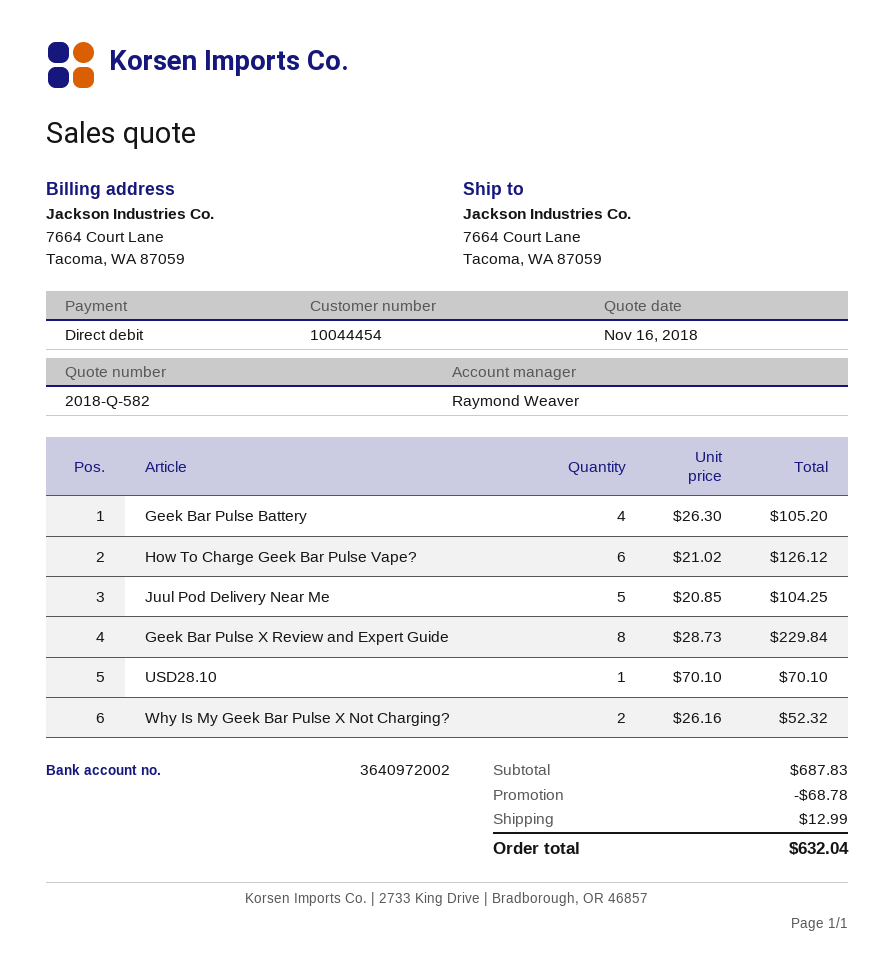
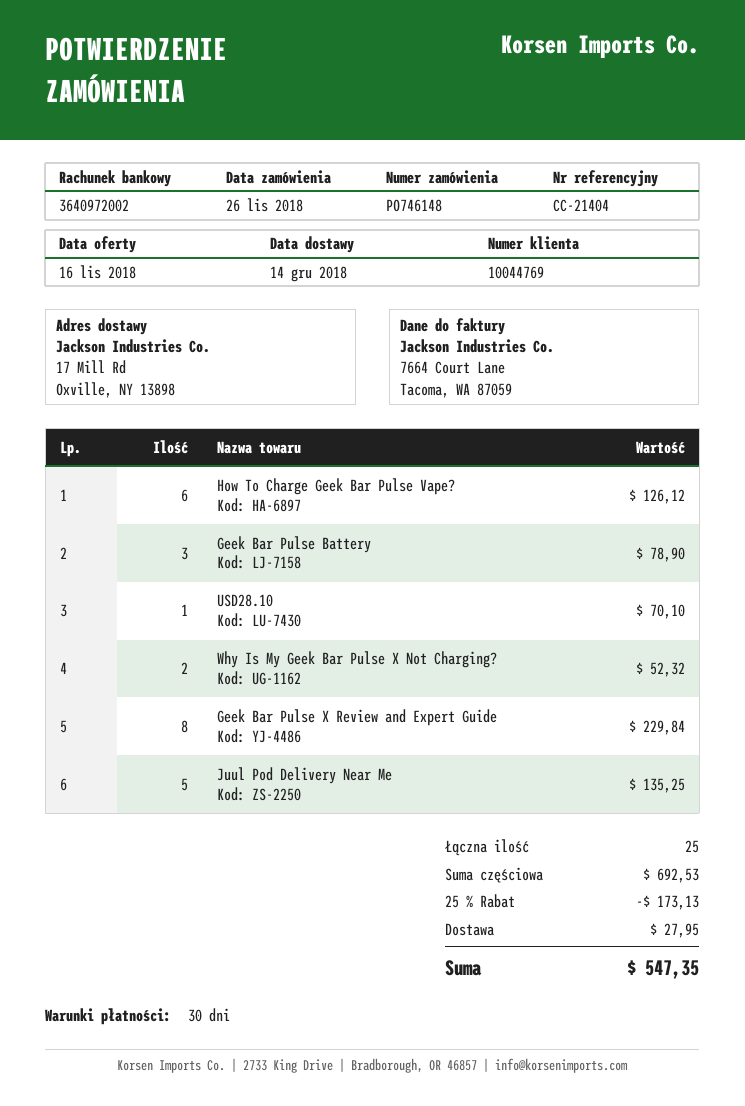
customer number: 10044454 -> 10044769
ship to: 7664 Court Lane, Tacoma, WA 87059 -> 17 Mill Rd, Oxville, NY 13898
Geek Bar Pulse Battery: 4 for 105.20 -> 3 for 78.90
Juul Pod Delivery Near Me: 5 for 104.25 -> 5 for 135.25
subtotal: 687.83 -> 692.53
discount: 68.78 -> 173.13
shipping: 12.99 -> 27.95
total: 632.04 -> 547.35

